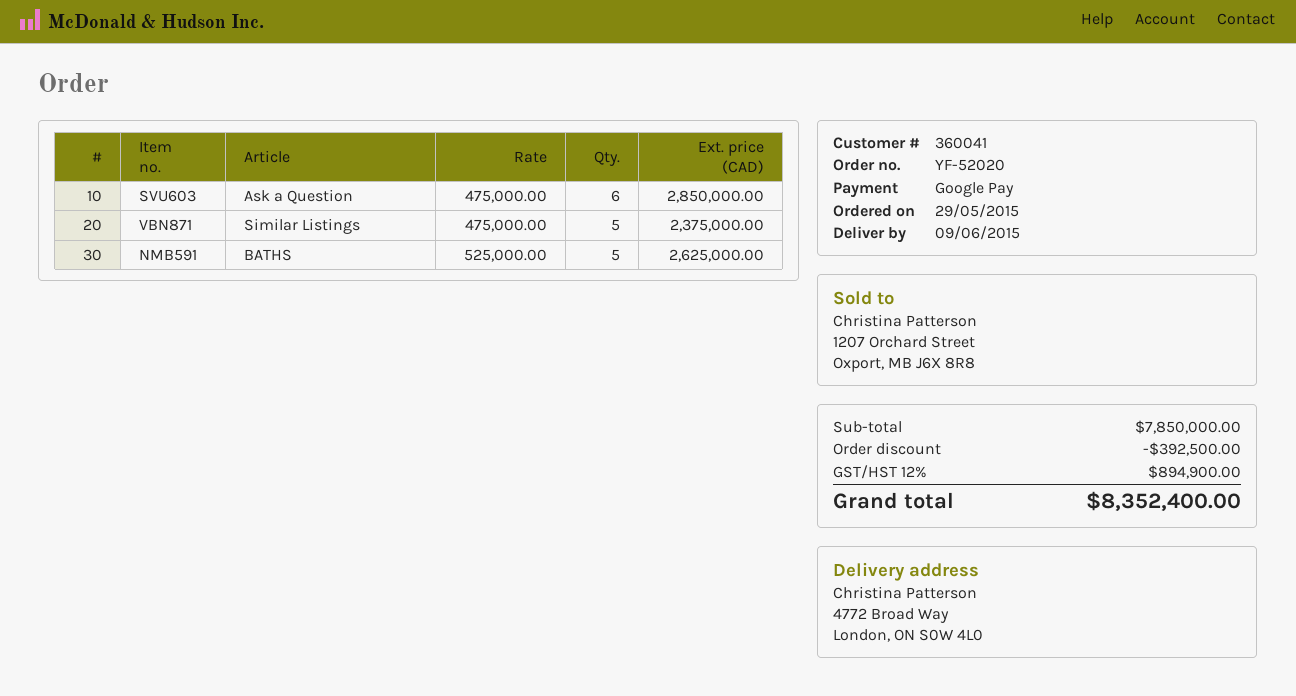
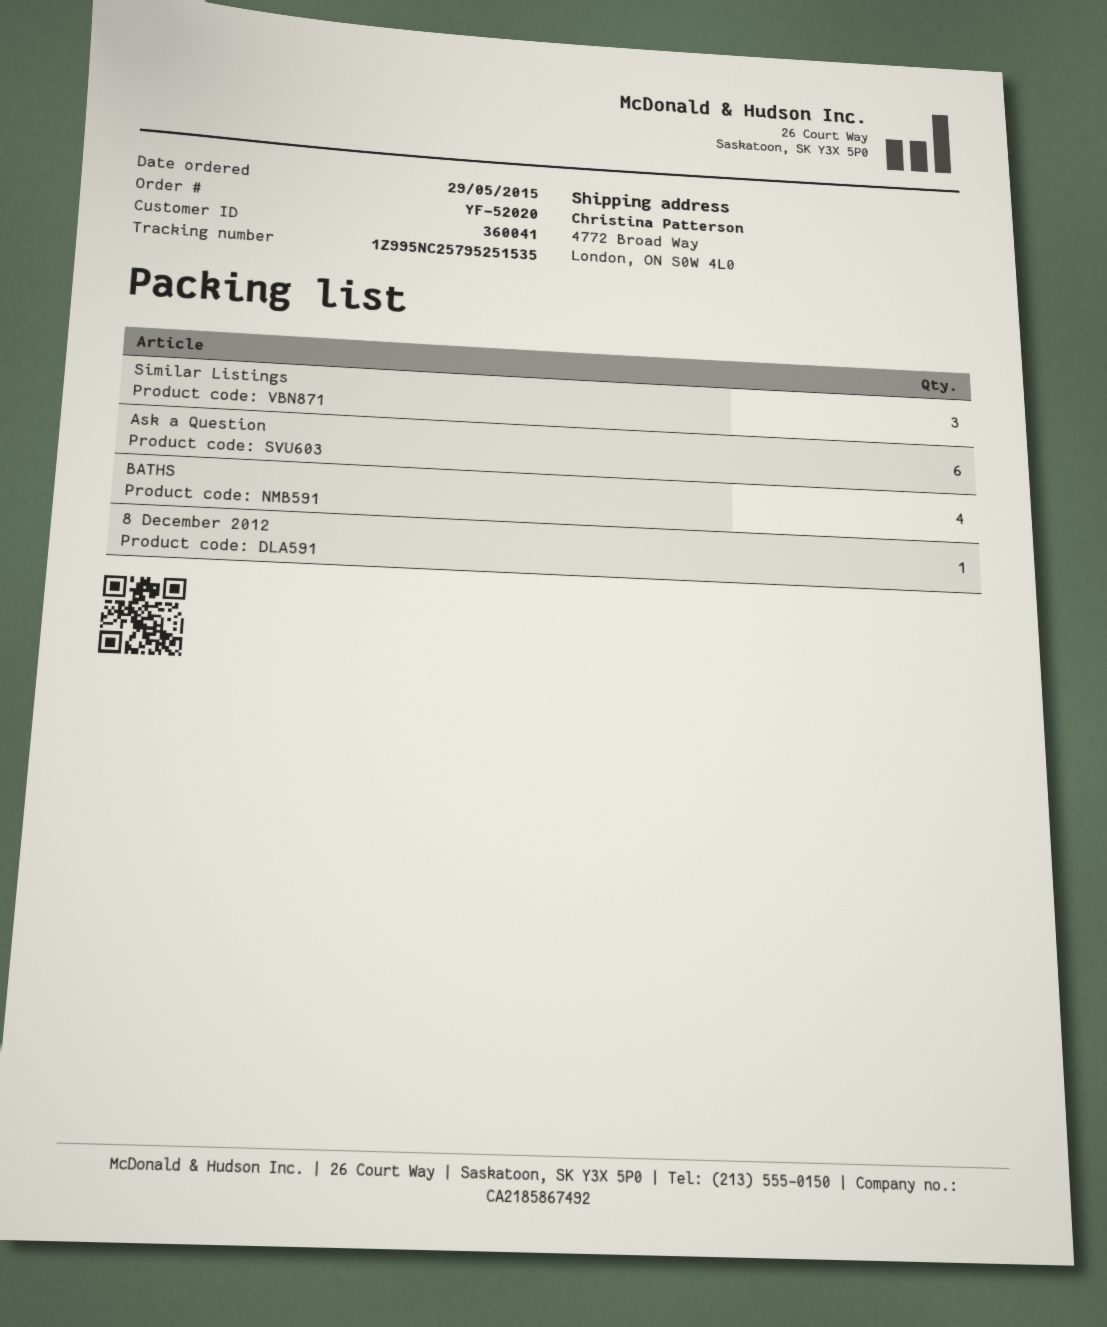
Similar Listings: 5 -> 3
BATHS: 5 -> 4
8 December 2012: none -> 1

